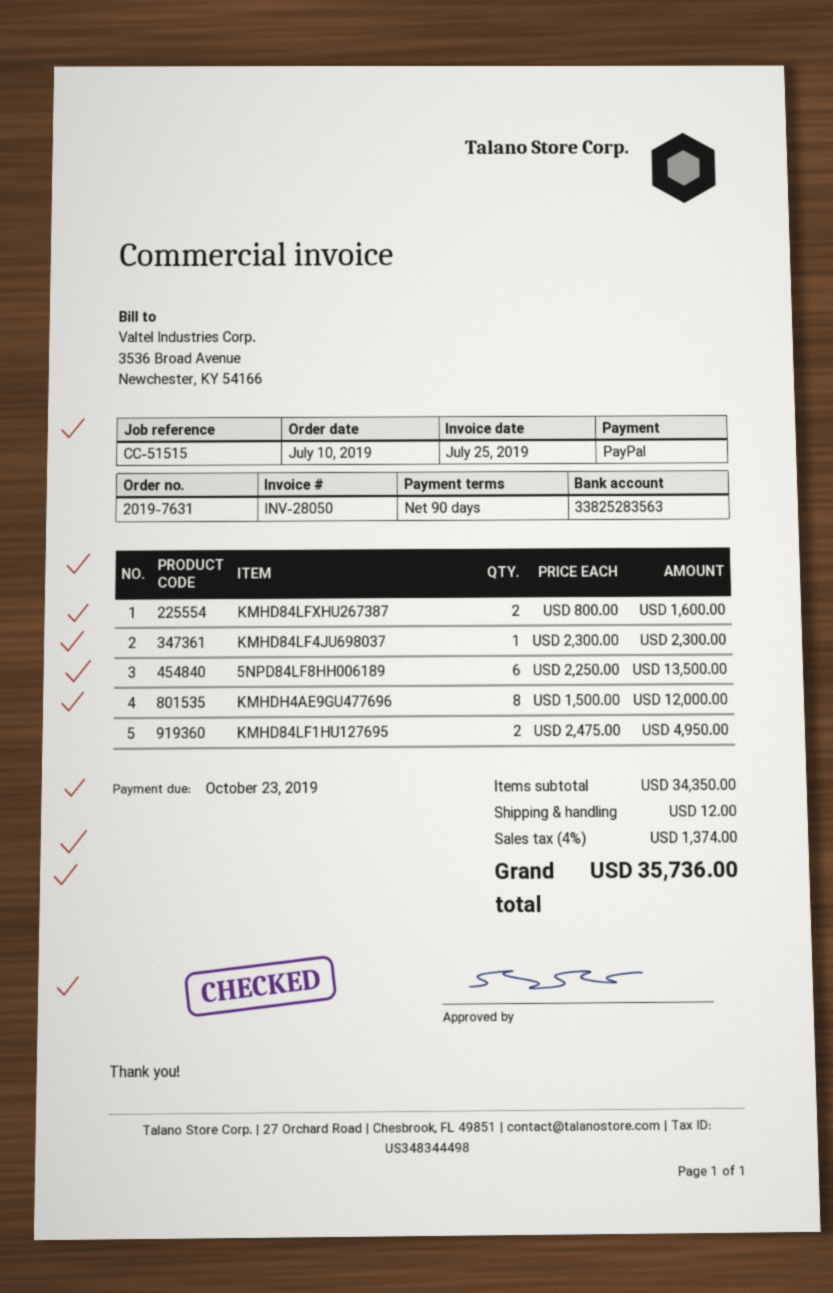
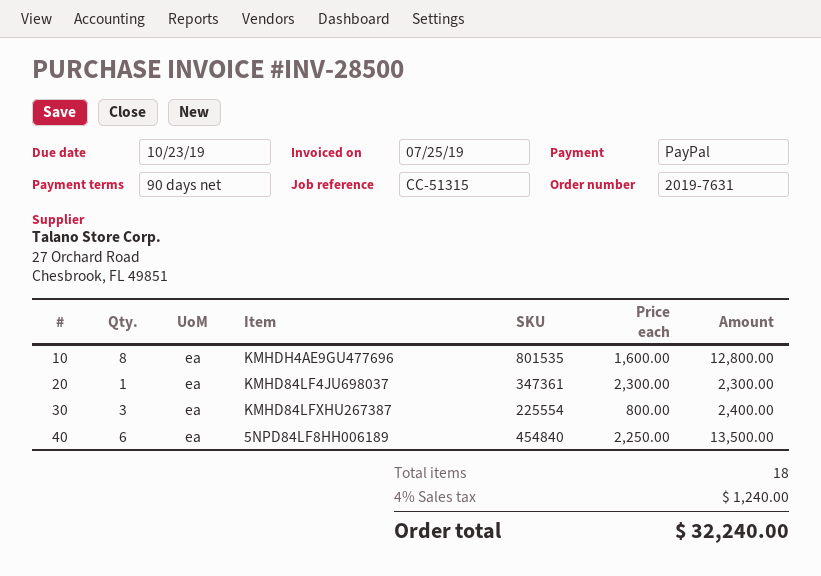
invoice number: INV-28050 -> INV-28500
reference: CC-51515 -> CC-51315
KMHD84LFXHU267387: 2 x 800.00 = 1600.00 -> 3 x 800.00 = 2400.00
KMHDH4AE9GU477696: 8 x 1500.00 = 12000.00 -> 8 x 1600.00 = 12800.00
KMHD84LF1HU127695: 2 x 2475.00 = 4950.00 -> none
shipping: 12.00 -> none
tax: 4% = 1374.00 -> 4% = 1240.00
total: 35736.00 -> 32240.00

